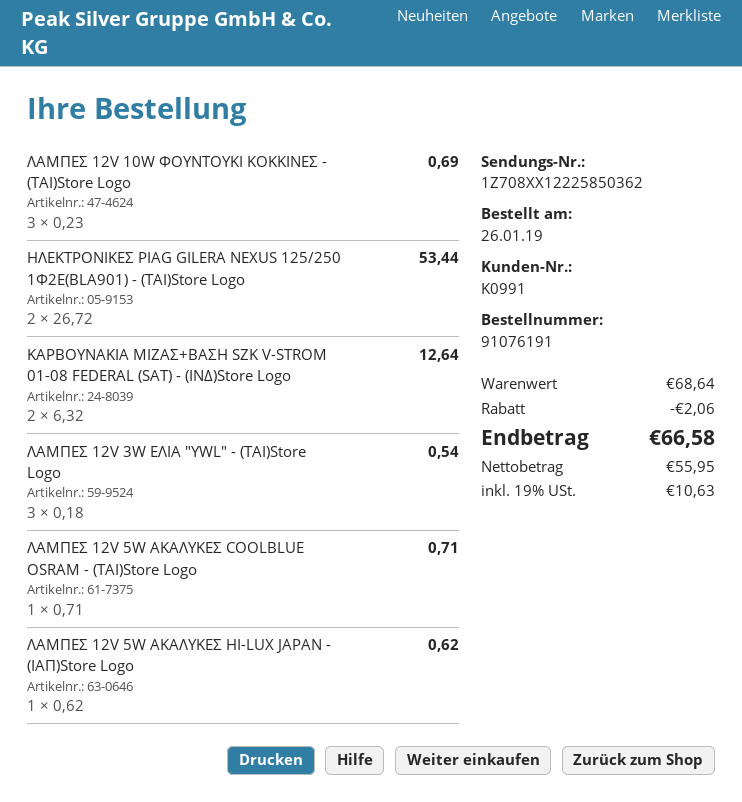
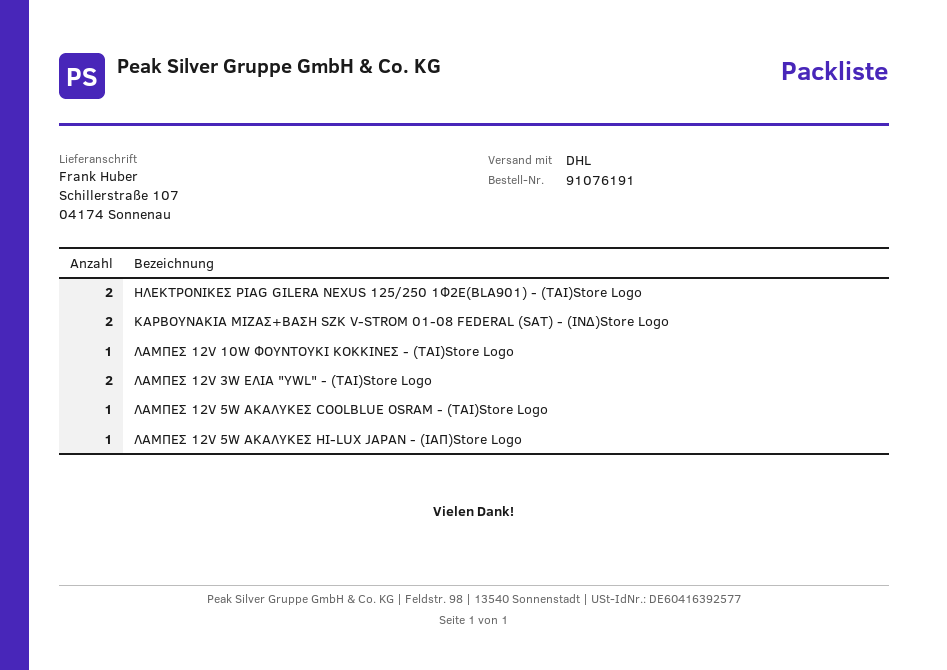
ΛΑΜΠΕΣ 12V 10W ΦΟΥΝΤΟΥΚΙ ΚΟΚΚΙΝΕΣ - (ΤΑΙ)Store Logo: 3 -> 1
ΛΑΜΠΕΣ 12V 3W ΕΛΙΑ "YWL" - (ΤΑΙ)Store Logo: 3 -> 2

